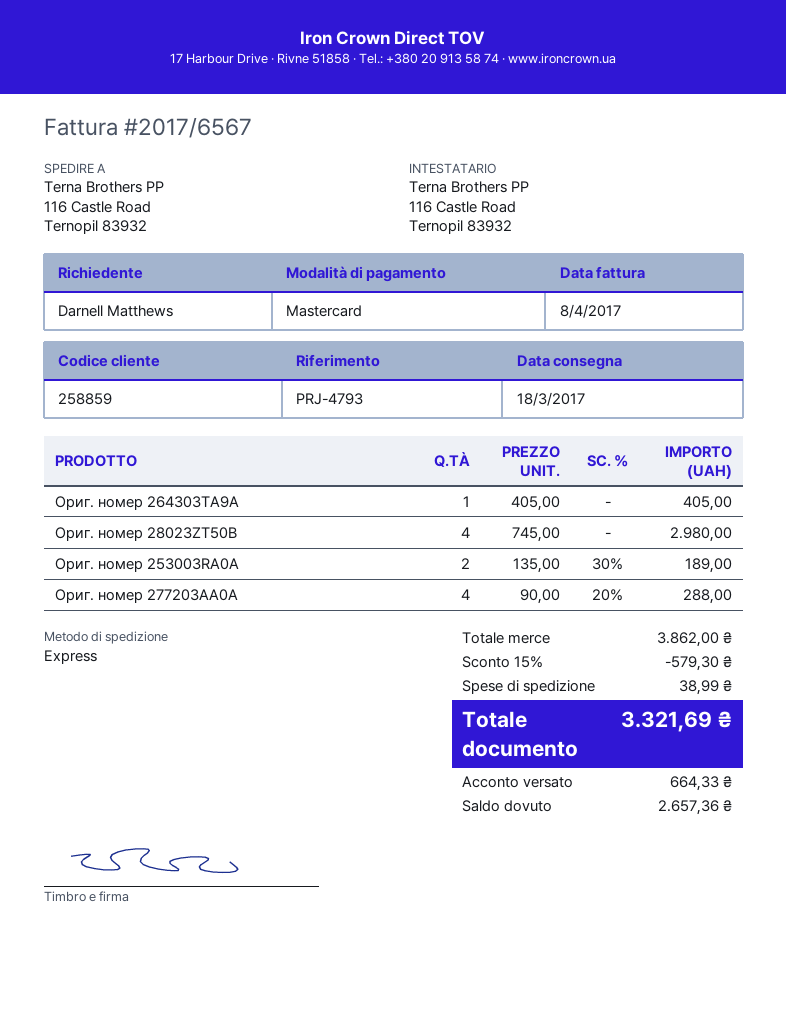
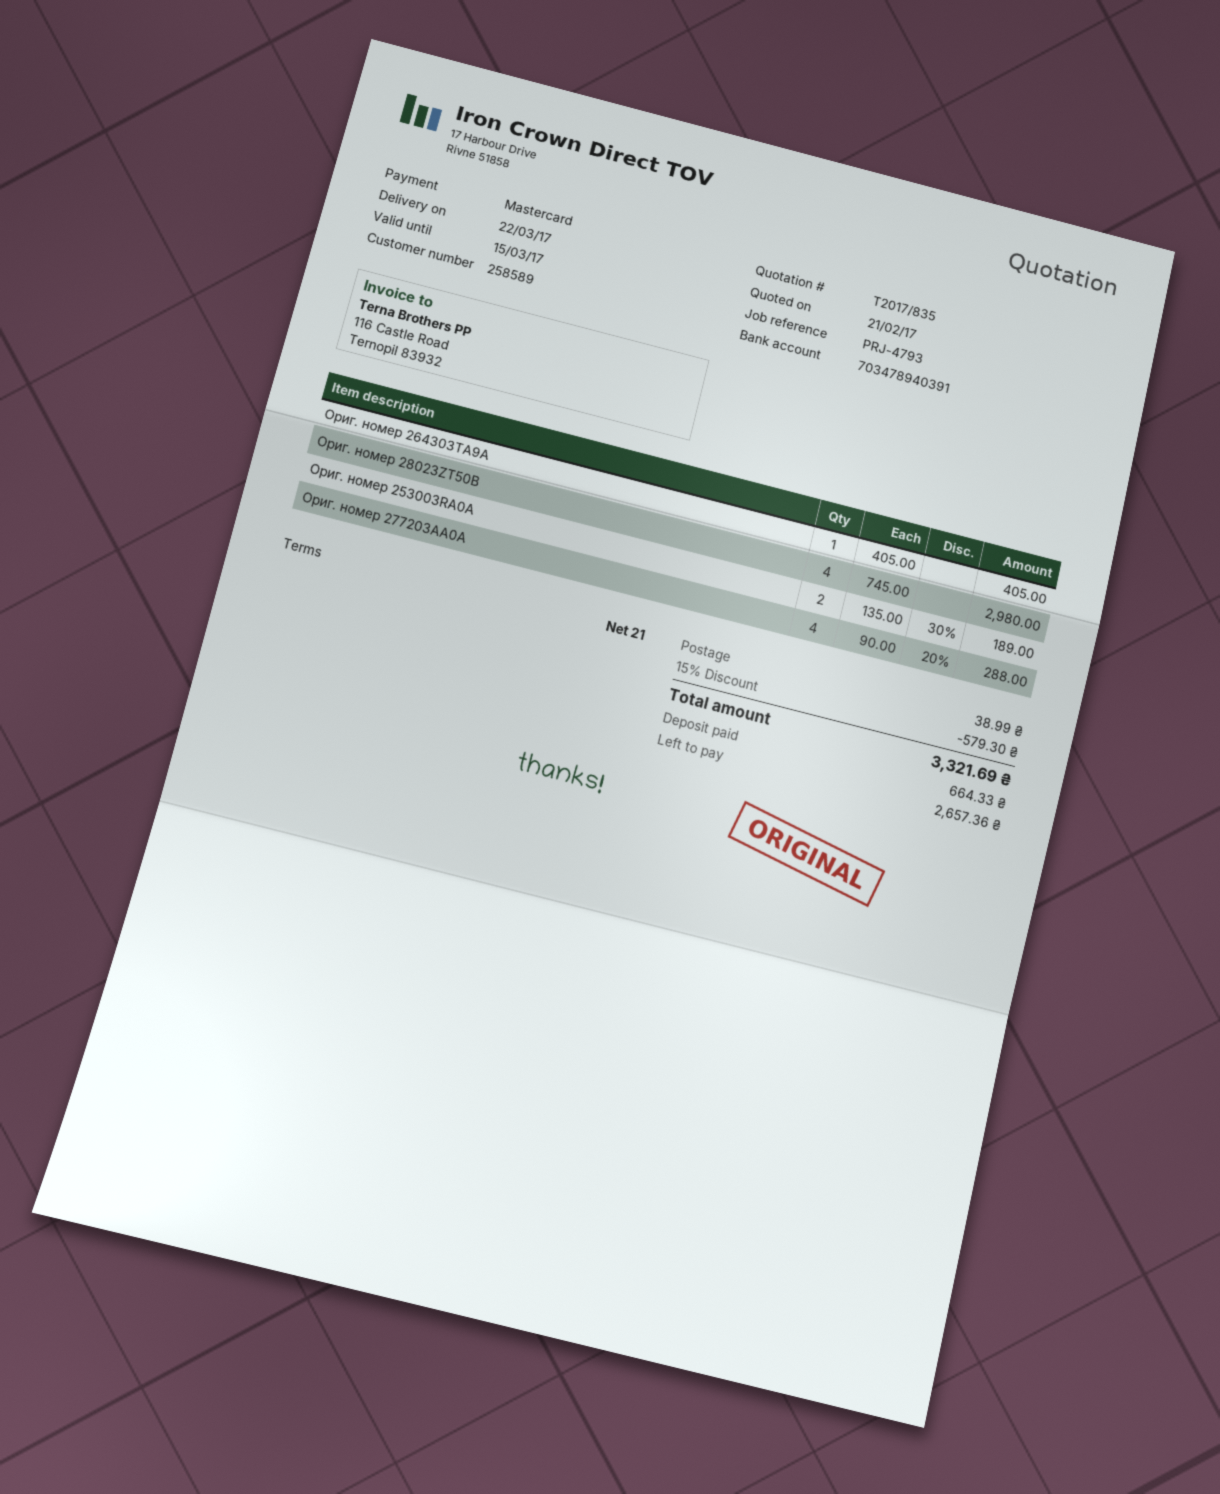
delivery date: 2017-03-18 -> 2017-03-22
customer number: 258859 -> 258589

